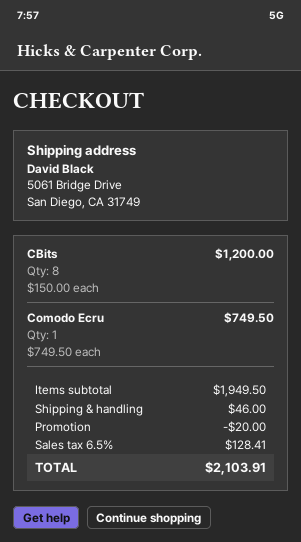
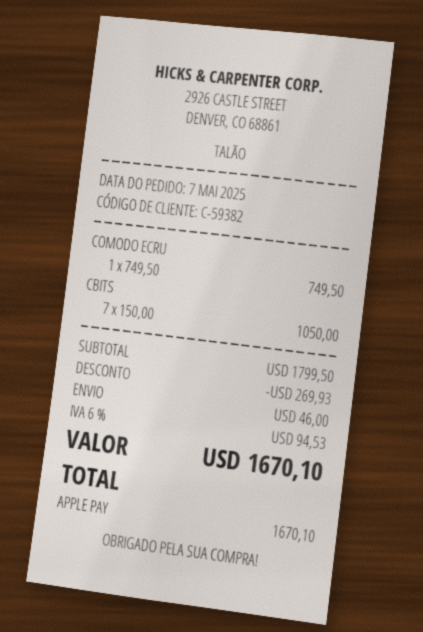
CBits: 8 x 150.00 = 1200.00 -> 7 x 150.00 = 1050.00
subtotal: 1949.50 -> 1799.50
discount: 20.00 -> 269.93
tax: 6.5% = 128.41 -> 6% = 94.53
total: 2103.91 -> 1670.10

